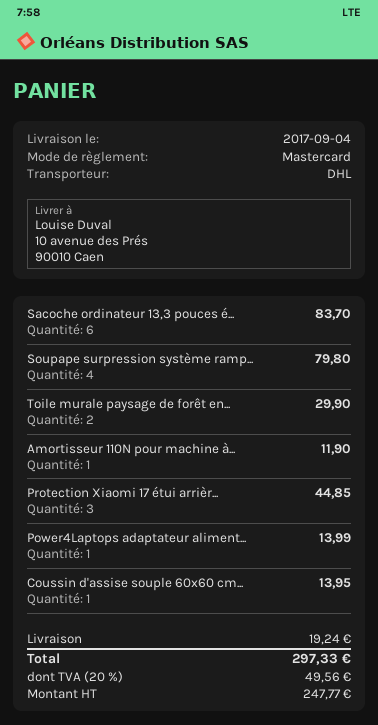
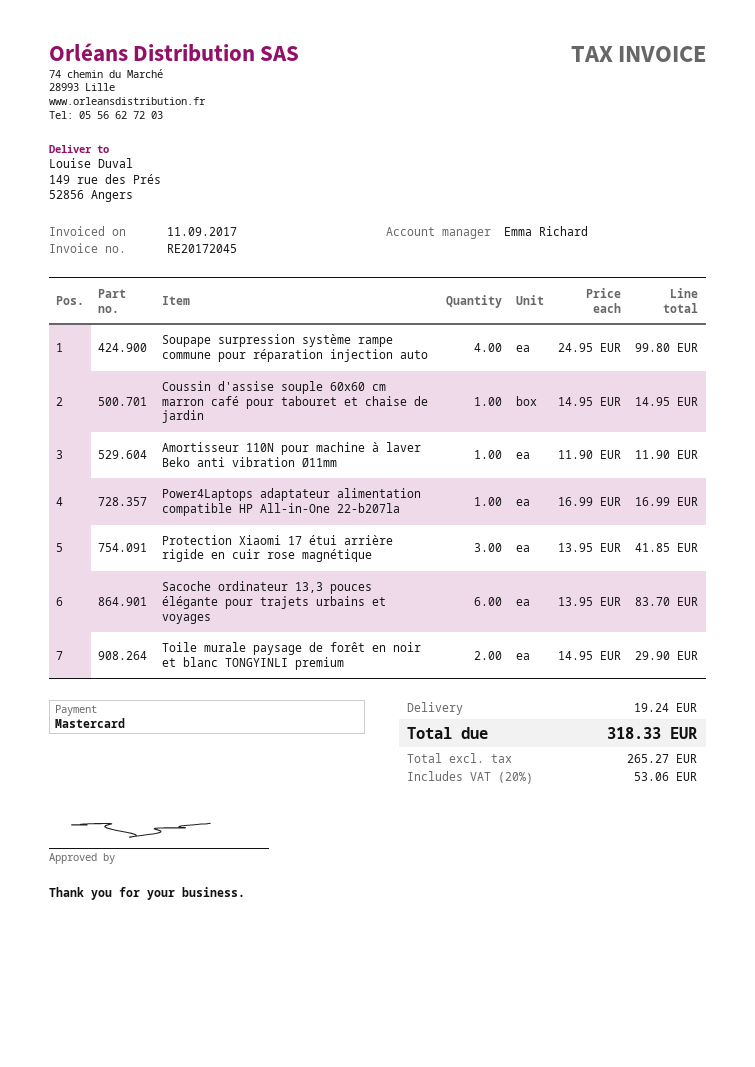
ship to: 10 avenue des Prés, 90010 Caen -> 149 rue des Prés, 52856 Angers
Soupape surpression système ramp...: 4 for 79.80 -> 4 for 99.80
Protection Xiaomi 17 étui arrièr...: 3 for 44.85 -> 3 for 41.85
Power4Laptops adaptateur aliment...: 1 for 13.99 -> 1 for 16.99
Coussin d'assise souple 60x60 cm...: 1 for 13.95 -> 1 for 14.95
net: 247.77 -> 265.27
tax: 20% = 49.56 -> 20% = 53.06
total: 297.33 -> 318.33

